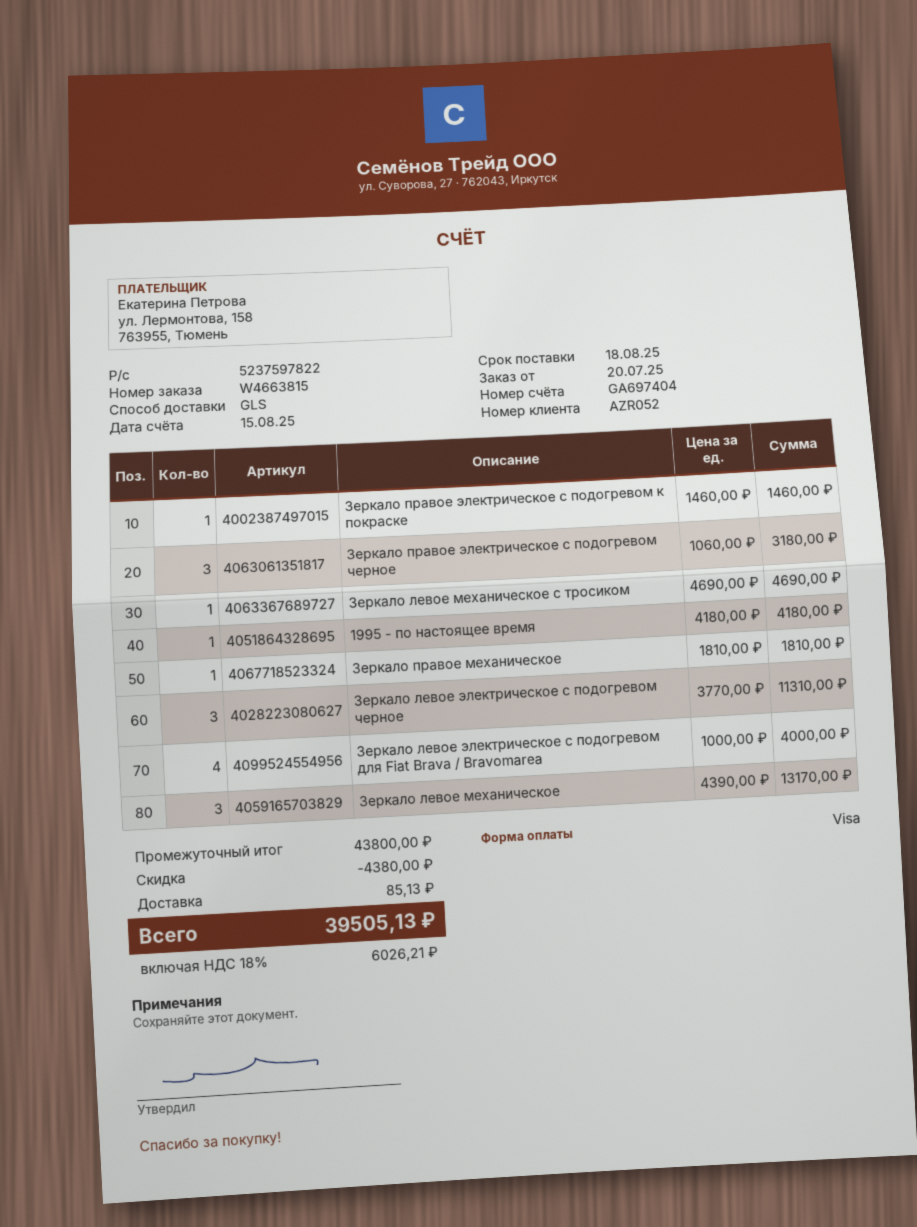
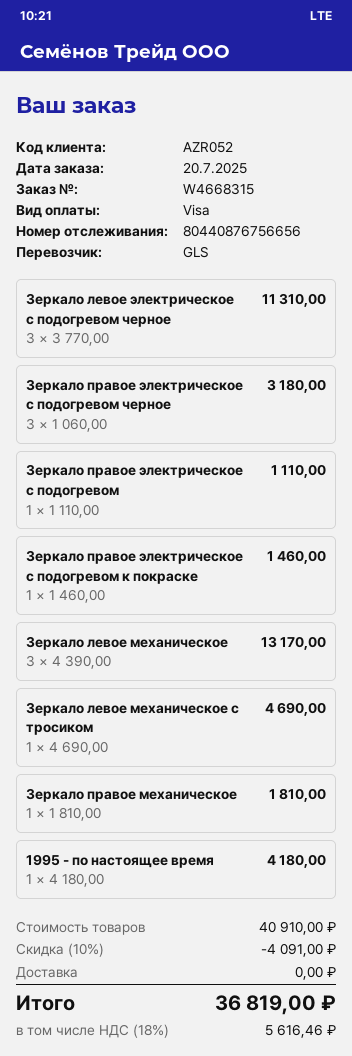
order number: W4663815 -> W4668315
Зеркало левое электрическое с подогревом для Fiat Brava / Bravomarea: 4 x 1000.00 = 4000.00 -> none
Зеркало правое электрическое с подогревом: none -> 1 x 1110.00 = 1110.00
subtotal: 43800.00 -> 40910.00
discount: 4380.00 -> 4091.00
shipping: 85.13 -> 0.00
tax: 18% = 6026.21 -> 18% = 5616.46
total: 39505.13 -> 36819.00

